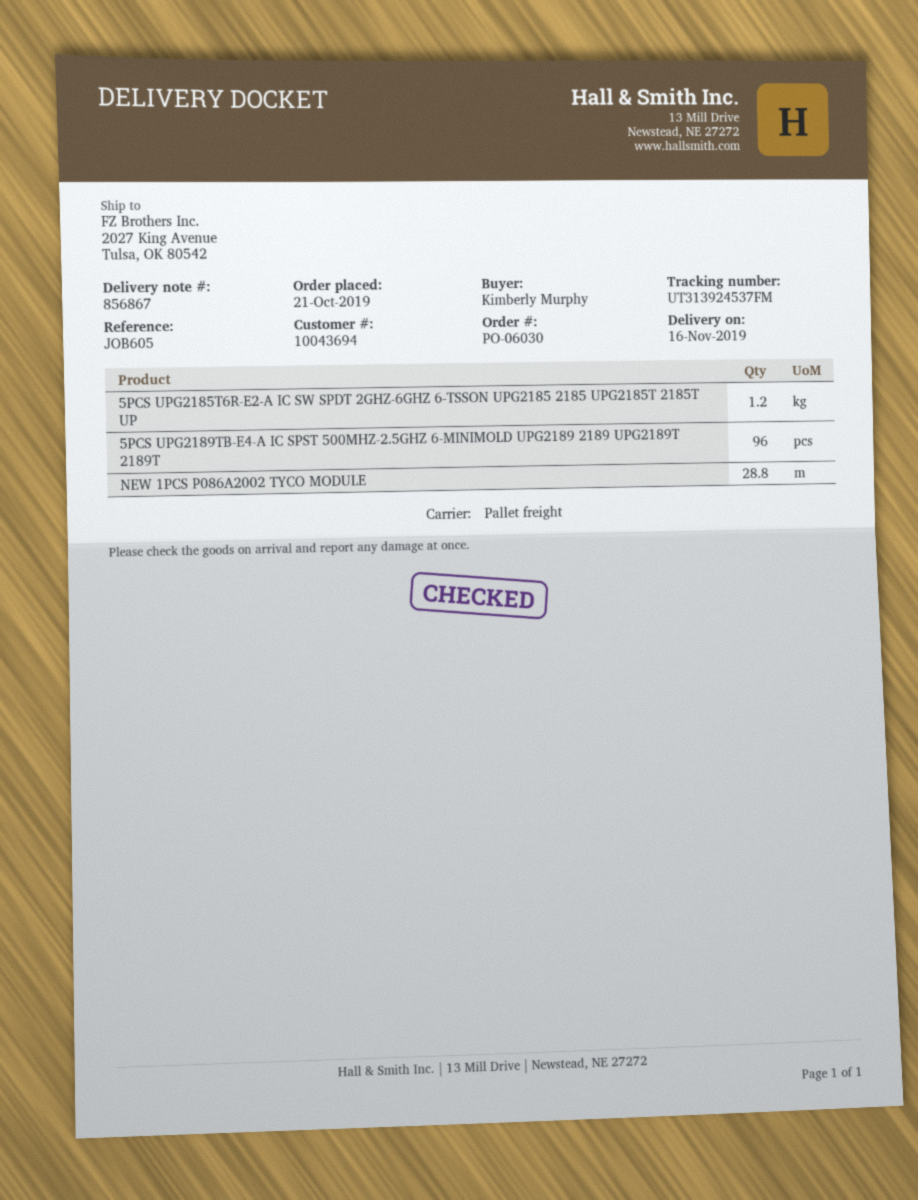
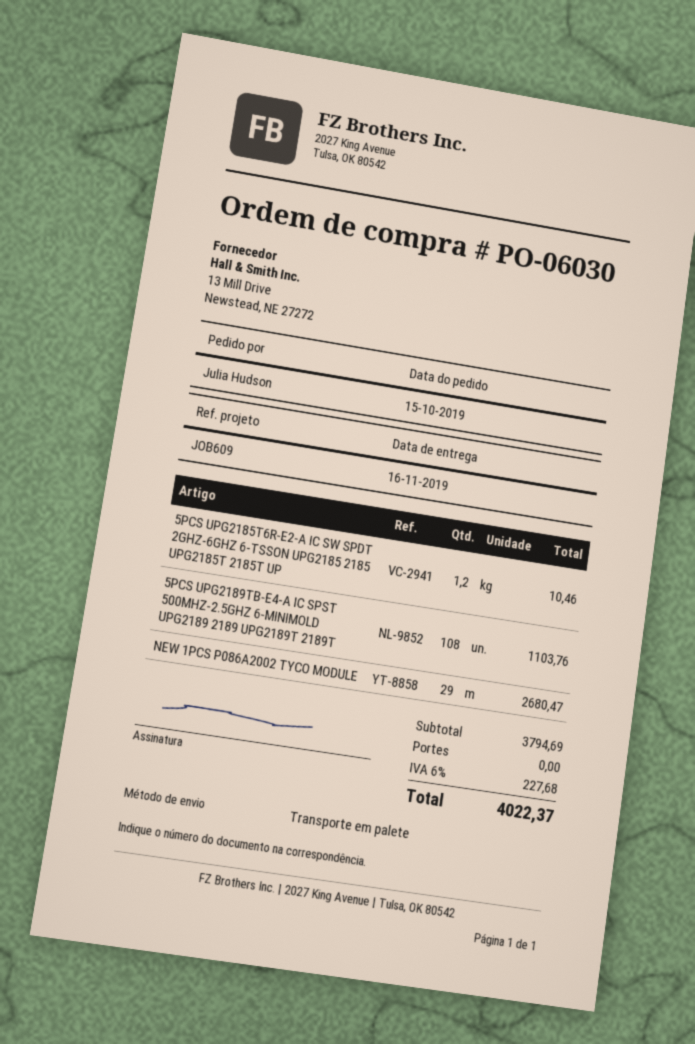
order date: 2019-10-21 -> 2019-10-15
reference: JOB605 -> JOB609
ordered by: Kimberly Murphy -> Julia Hudson
5PCS UPG2189TB-E4-A IC SPST 500MHZ-2.5GHZ 6-MINIMOLD UPG2189 2189 UPG2189T 2189T: 96 -> 108
NEW 1PCS P086A2002 TYCO MODULE: 28.8 -> 29

